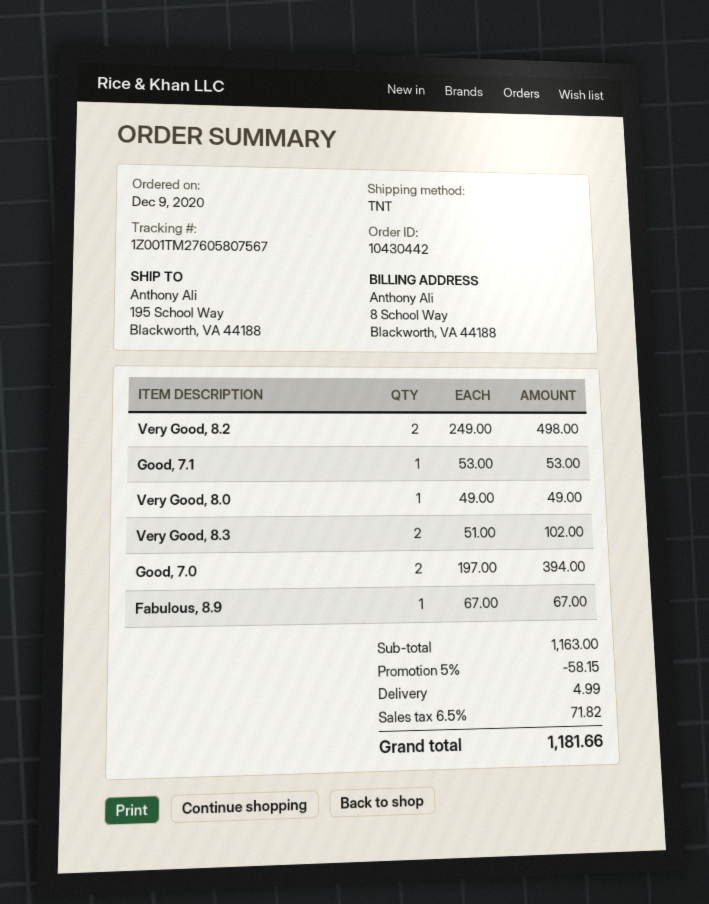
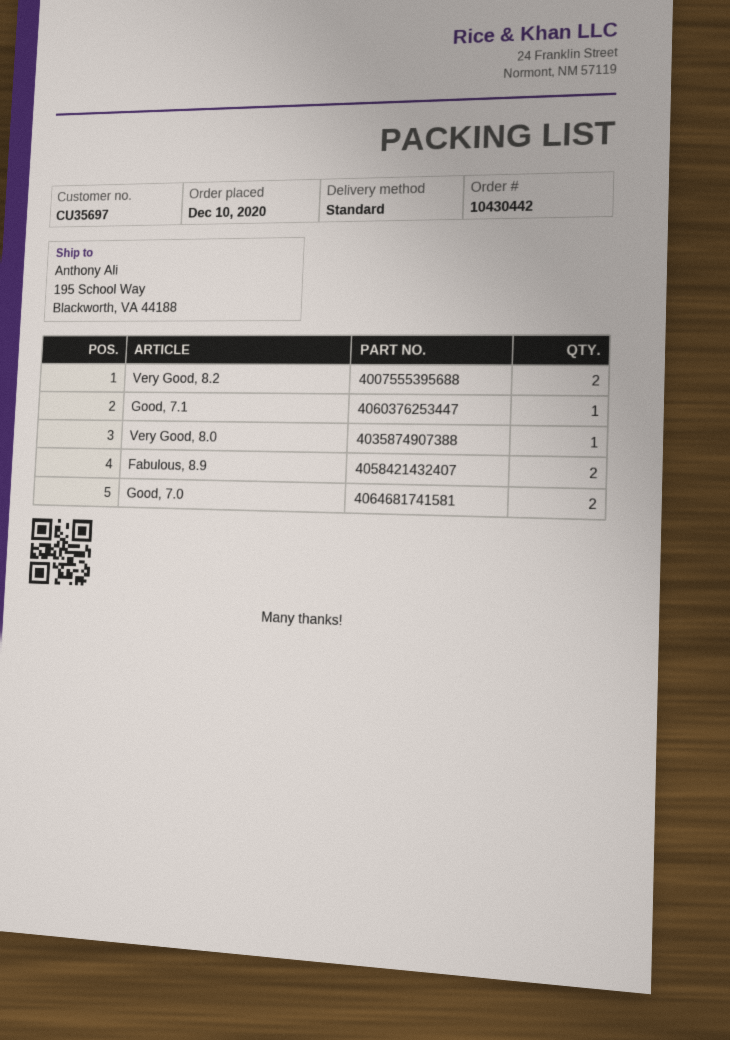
order date: 2020-12-09 -> 2020-12-10
shipping method: TNT -> standard
Very Good, 8.3: 2 -> none
Fabulous, 8.9: 1 -> 2

